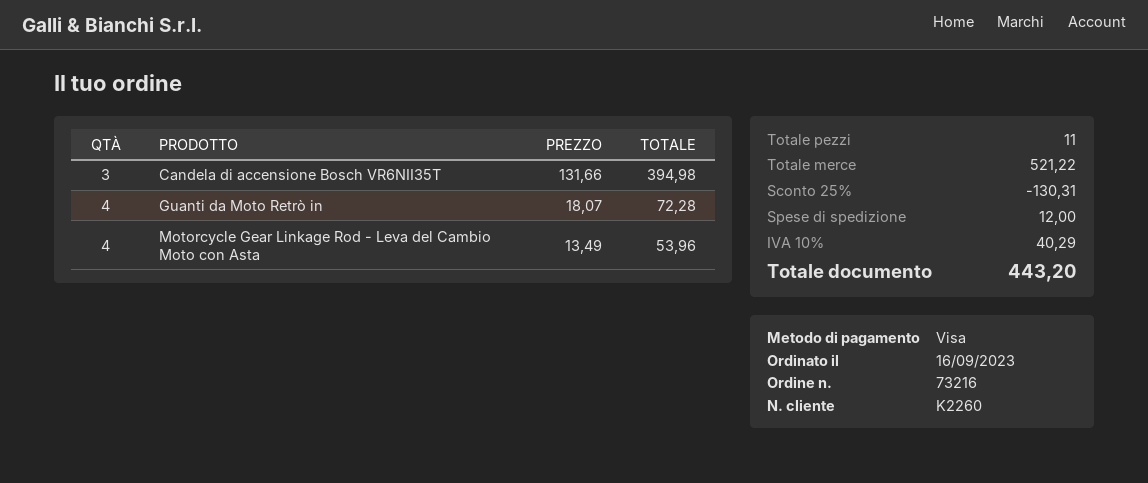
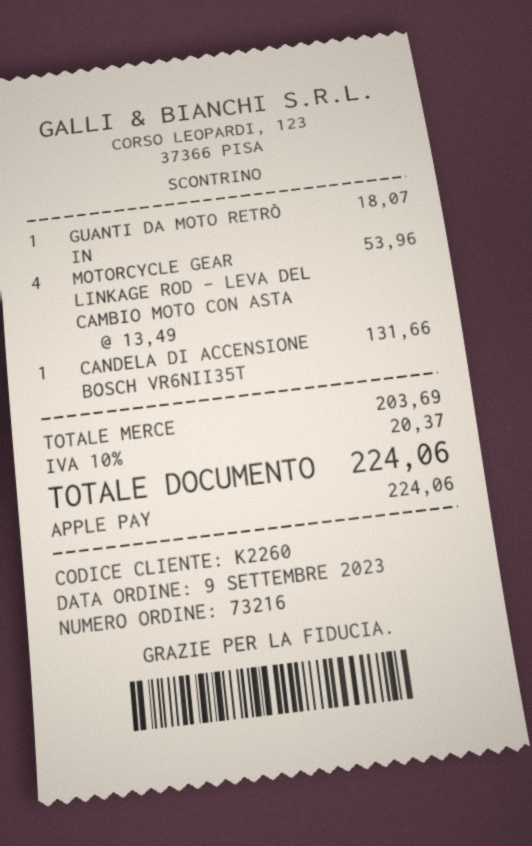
order date: 2023-09-16 -> 2023-09-09
payment method: Visa -> Apple Pay
Candela di accensione Bosch VR6NII35T: 3 x 131.66 = 394.98 -> 1 x 131.66 = 131.66
Guanti da Moto Retrò in: 4 x 18.07 = 72.28 -> 1 x 18.07 = 18.07
subtotal: 521.22 -> 203.69
discount: 25% = 130.31 -> none
shipping: 12.00 -> none
tax: 10% = 40.29 -> 10% = 20.37
total: 443.20 -> 224.06

